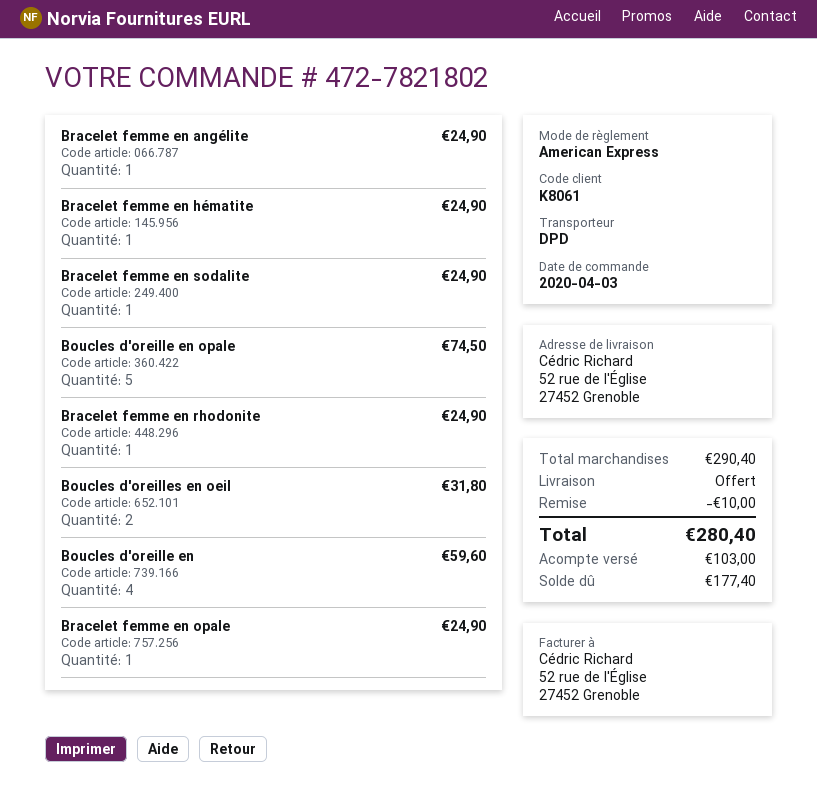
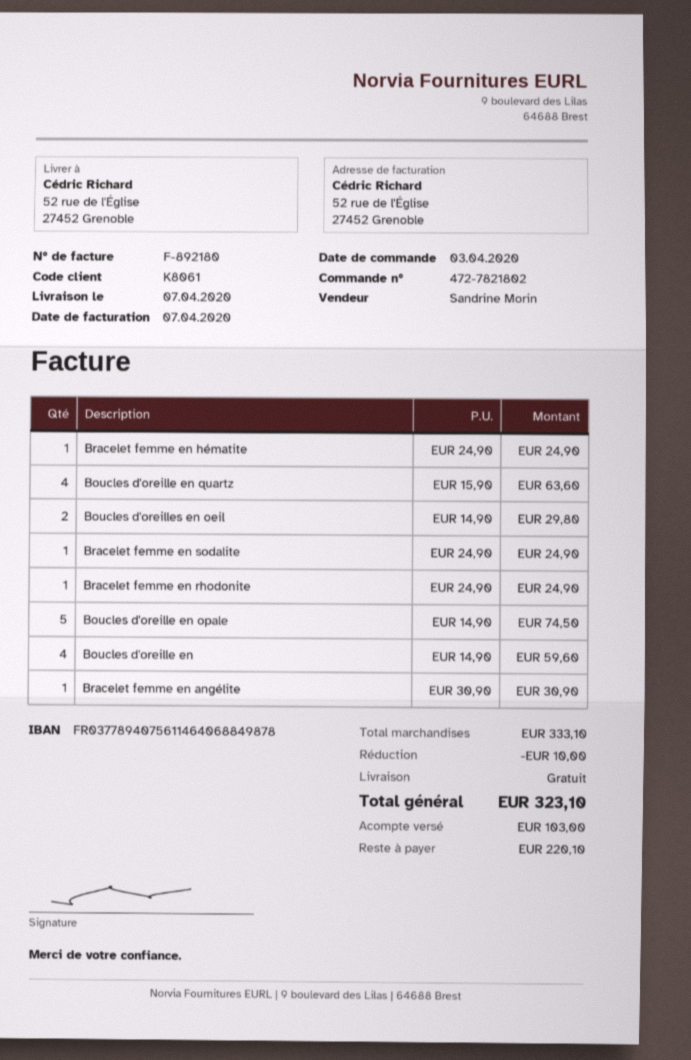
Bracelet femme en angélite: 1 for 24.90 -> 1 for 30.90
Boucles d'oreilles en oeil: 2 for 31.80 -> 2 for 29.80
Bracelet femme en opale: 1 for 24.90 -> none
Boucles d'oreille en quartz: none -> 4 for 63.60
subtotal: 290.40 -> 333.10
total: 280.40 -> 323.10
balance: 177.40 -> 220.10

